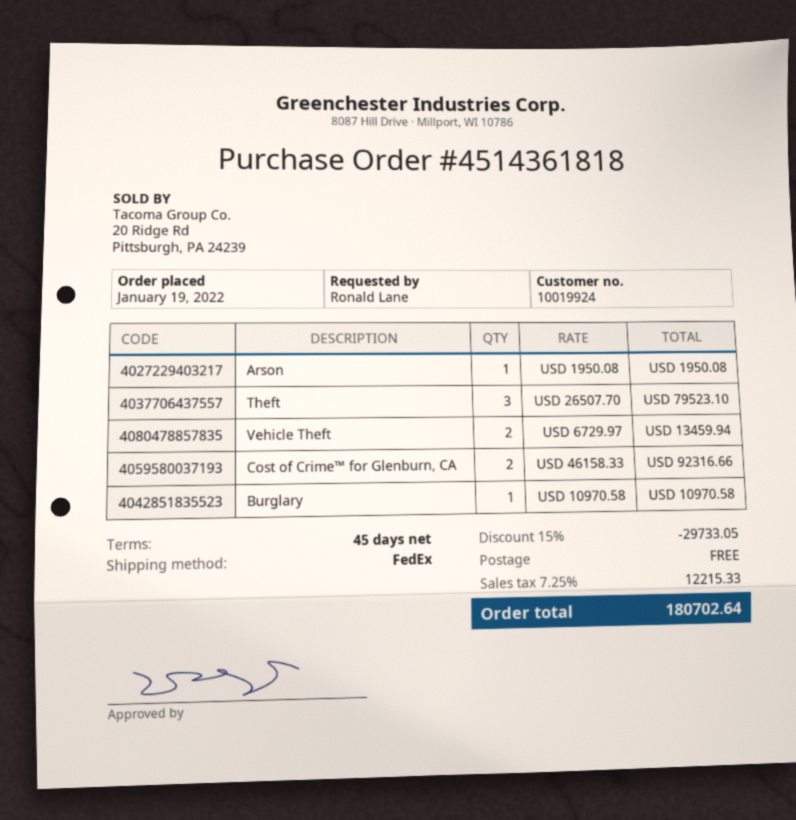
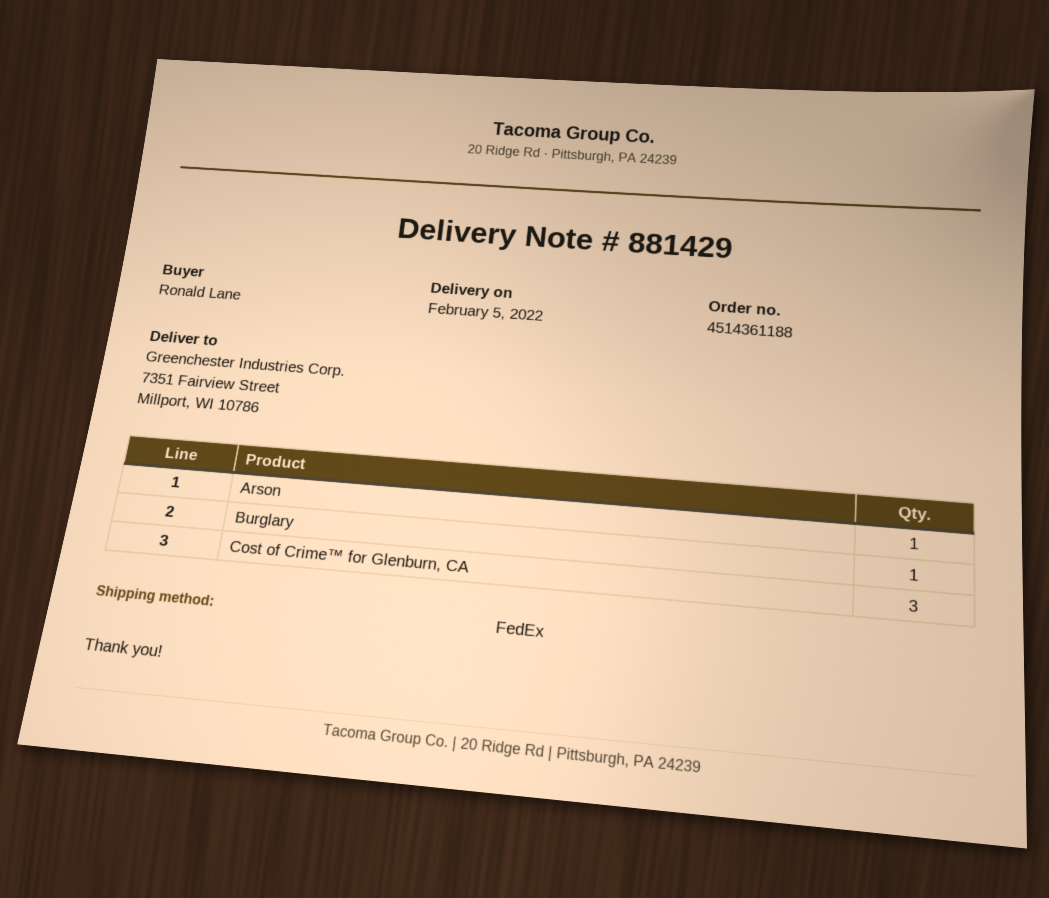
order number: 4514361818 -> 4514361188
Theft: 3 -> none
Vehicle Theft: 2 -> none
Cost of Crime™ for Glenburn, CA: 2 -> 3

